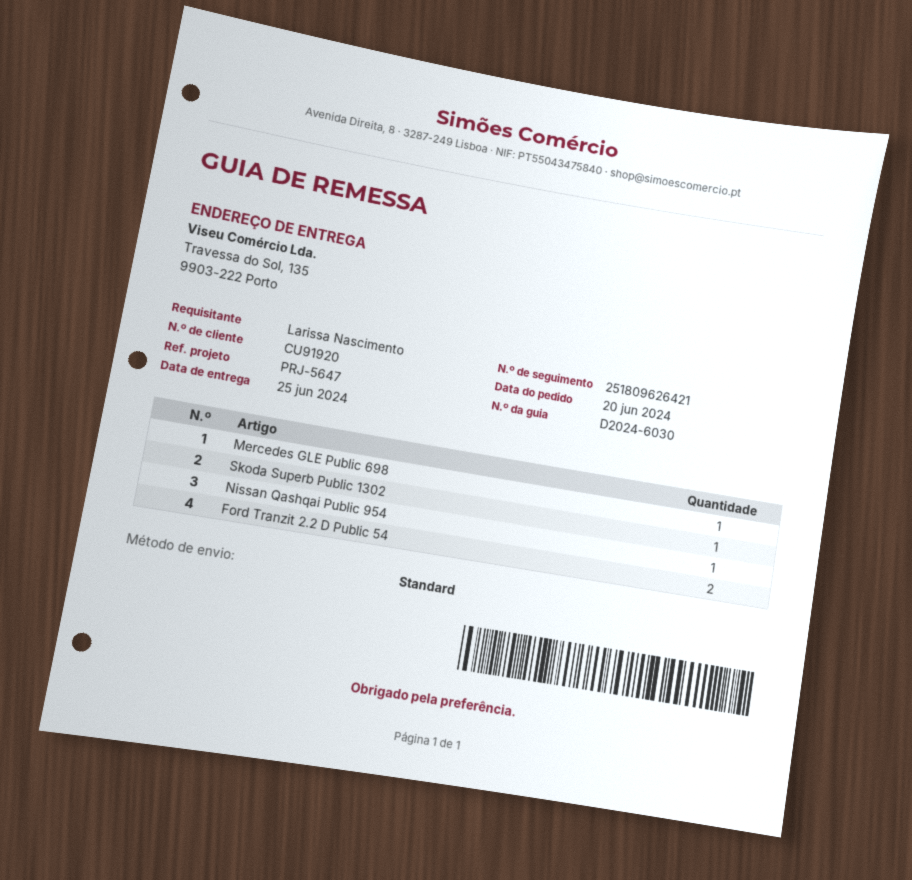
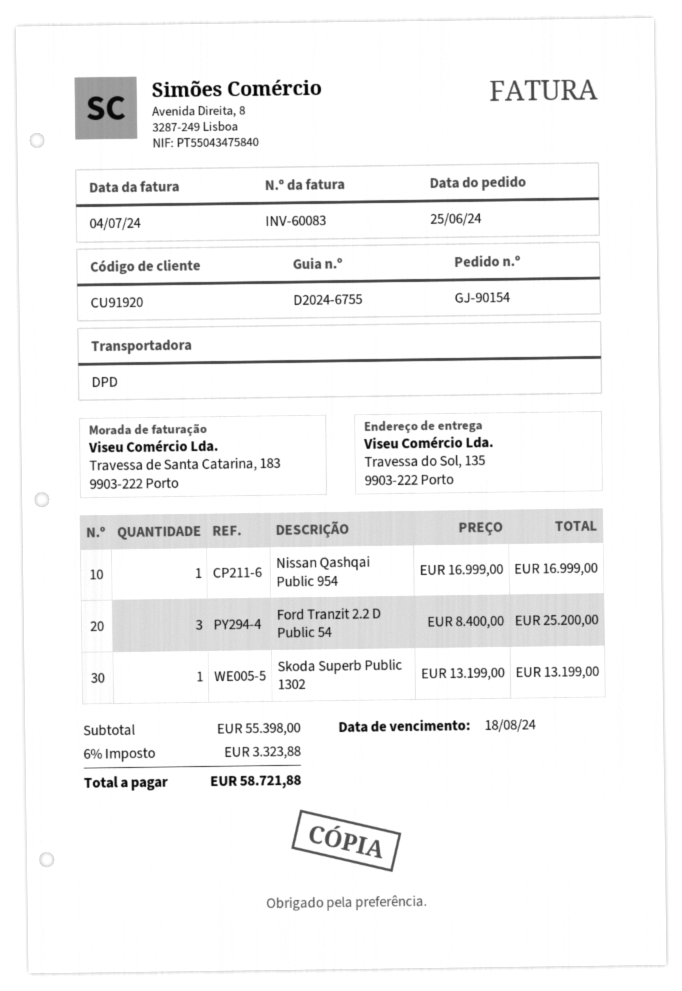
order date: 2024-06-20 -> 2024-06-25
delivery note number: D2024-6030 -> D2024-6755
shipping method: standard -> DPD
Mercedes GLE Public 698: 1 -> none
Ford Tranzit 2.2 D Public 54: 2 -> 3

